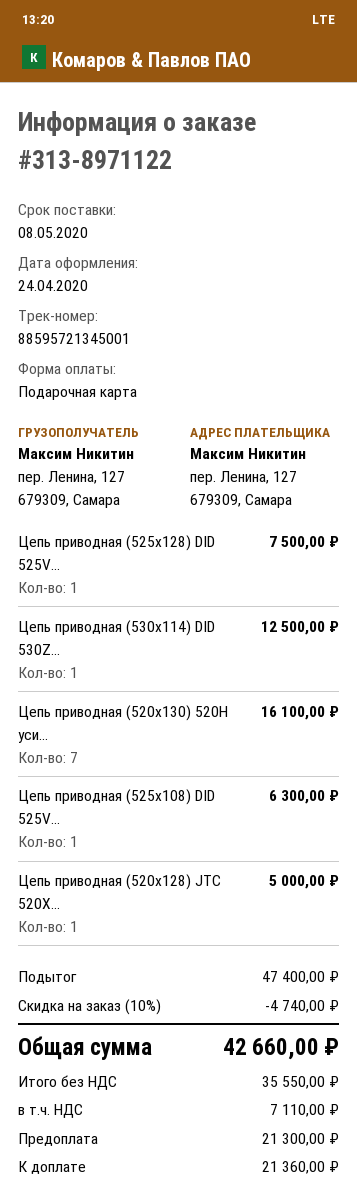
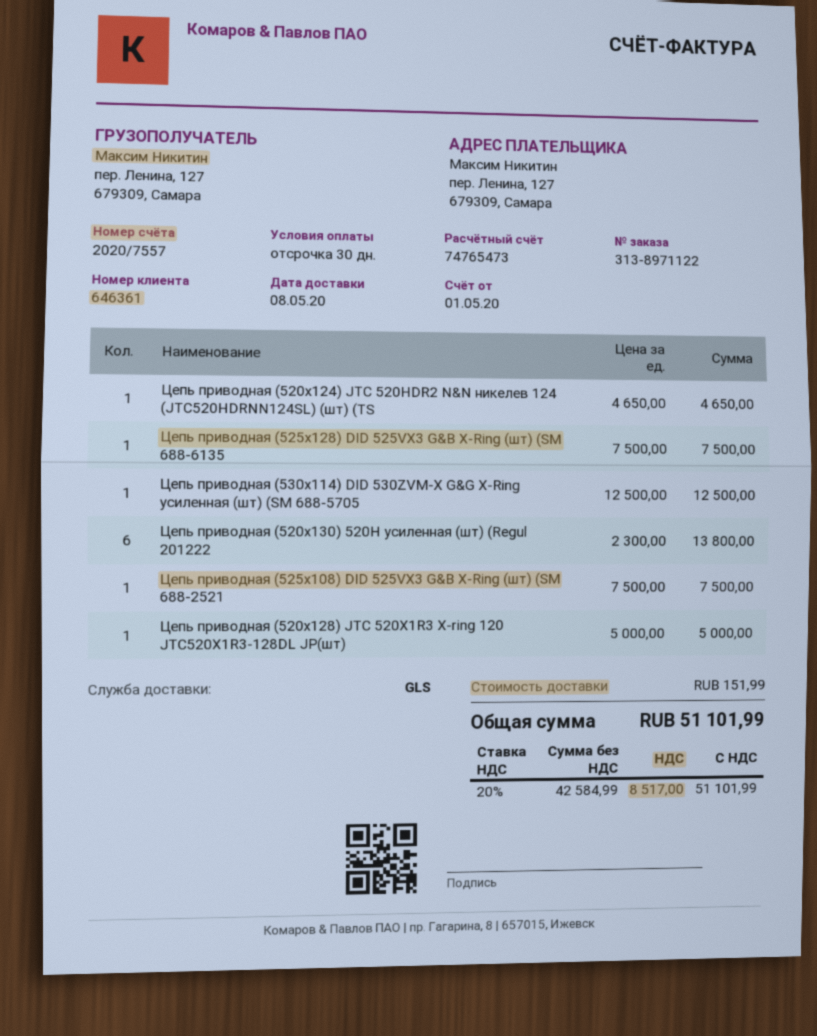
Цепь приводная (520х130) 520H уси...: 7 for 16100.00 -> 6 for 13800.00
Цепь приводная (525x108) DID 525V...: 1 for 6300.00 -> 1 for 7500.00
Цепь приводная (520х124) JTC 520HDR2 N&N никелев 124 (JTC520HDRNN124SL) (шт) (TS: none -> 1 for 4650.00
discount: 10% = 4740.00 -> none
shipping: none -> 151.99
net: 35550.00 -> 42584.99
tax: 7110.00 -> 8517.00
total: 42660.00 -> 51101.99

